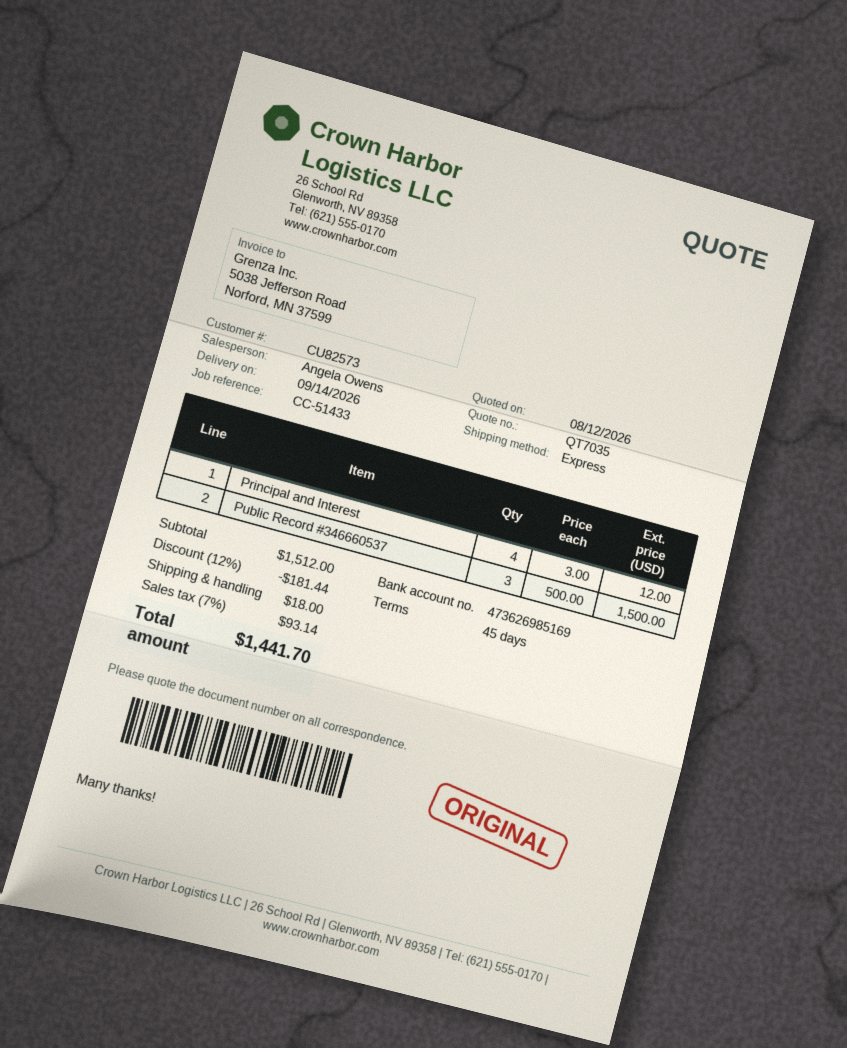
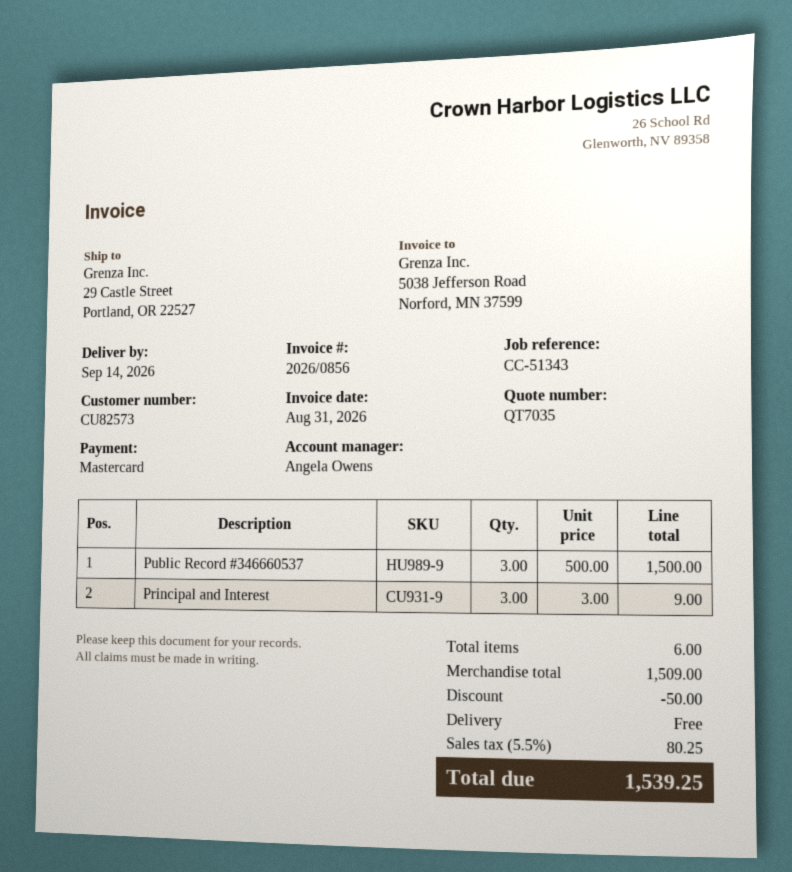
reference: CC-51433 -> CC-51343
Principal and Interest: 4 x 3.00 = 12.00 -> 3 x 3.00 = 9.00
subtotal: 1512.00 -> 1509.00
discount: 181.44 -> 50.00
shipping: 18.00 -> 0.00
tax: 7% = 93.14 -> 5.5% = 80.25
total: 1441.70 -> 1539.25

